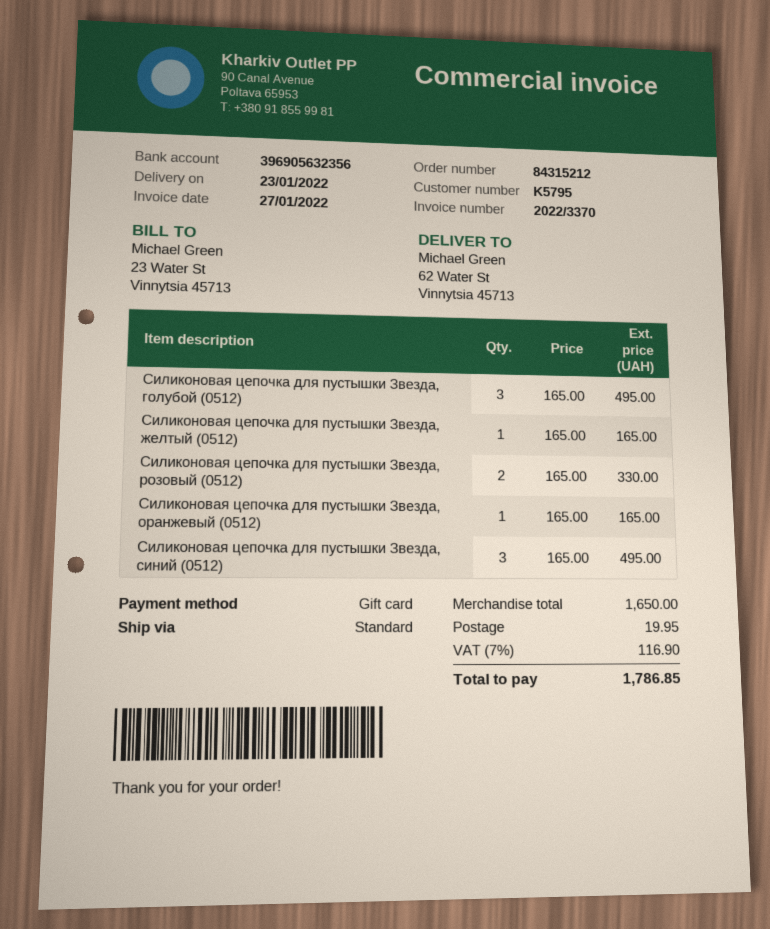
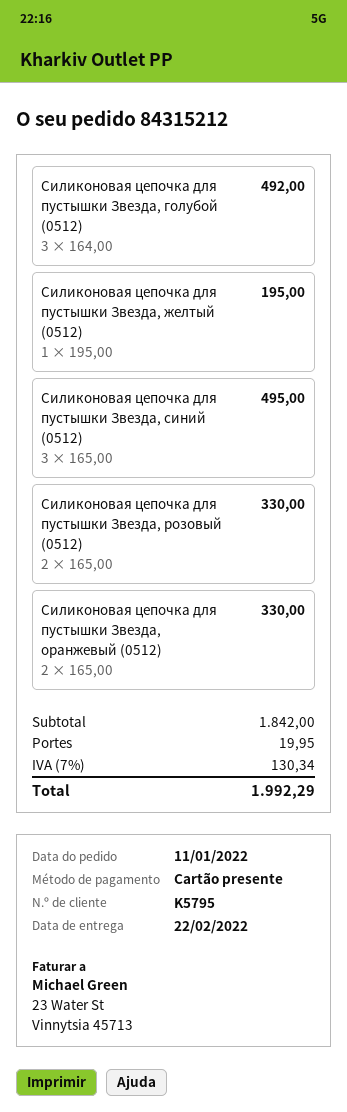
delivery date: 2022-01-23 -> 2022-02-22
Силиконовая цепочка для пустышки Звезда, голубой (0512): 3 x 165.00 = 495.00 -> 3 x 164.00 = 492.00
Силиконовая цепочка для пустышки Звезда, желтый (0512): 1 x 165.00 = 165.00 -> 1 x 195.00 = 195.00
Силиконовая цепочка для пустышки Звезда, оранжевый (0512): 1 x 165.00 = 165.00 -> 2 x 165.00 = 330.00
subtotal: 1650.00 -> 1842.00
tax: 7% = 116.90 -> 7% = 130.34
total: 1786.85 -> 1992.29

